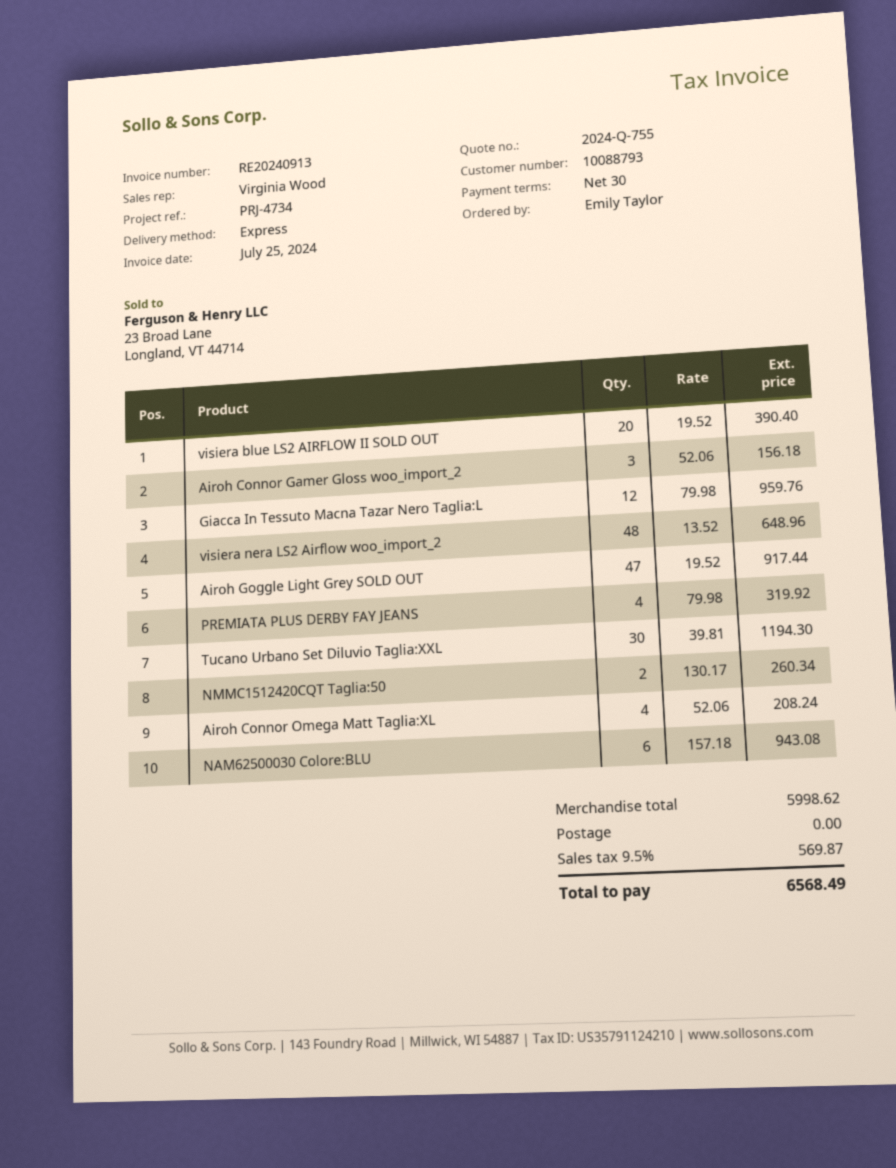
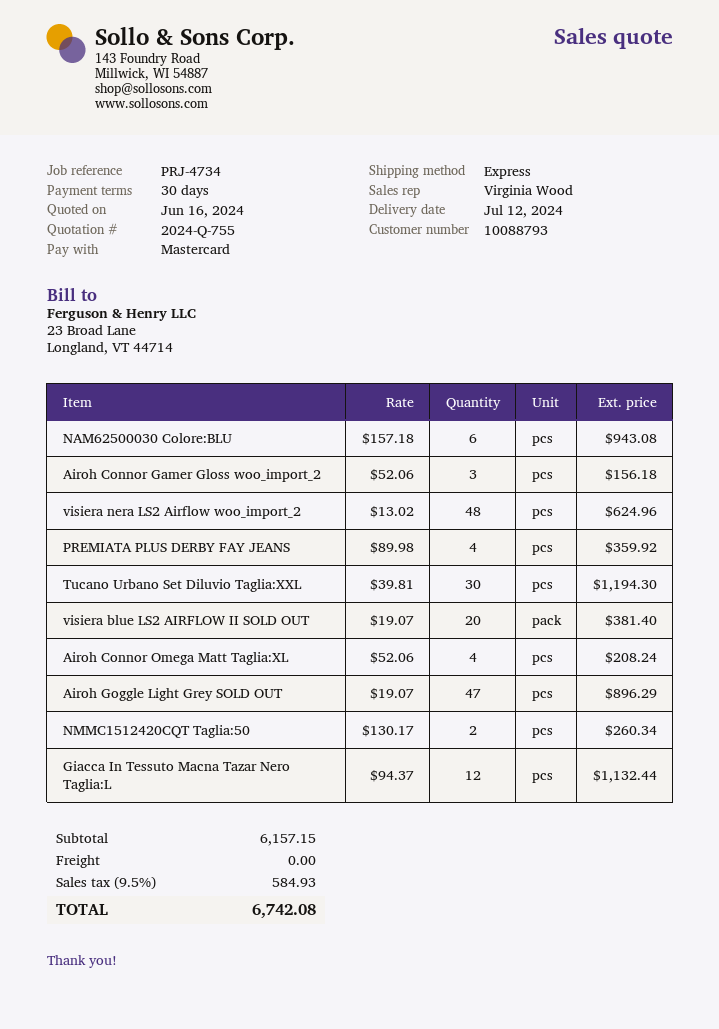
visiera blue LS2 AIRFLOW II SOLD OUT: 20 x 19.52 = 390.40 -> 20 x 19.07 = 381.40
Giacca In Tessuto Macna Tazar Nero Taglia:L: 12 x 79.98 = 959.76 -> 12 x 94.37 = 1132.44
visiera nera LS2 Airflow woo_import_2: 48 x 13.52 = 648.96 -> 48 x 13.02 = 624.96
Airoh Goggle Light Grey SOLD OUT: 47 x 19.52 = 917.44 -> 47 x 19.07 = 896.29
PREMIATA PLUS DERBY FAY JEANS: 4 x 79.98 = 319.92 -> 4 x 89.98 = 359.92
subtotal: 5998.62 -> 6157.15
tax: 9.5% = 569.87 -> 9.5% = 584.93
total: 6568.49 -> 6742.08

